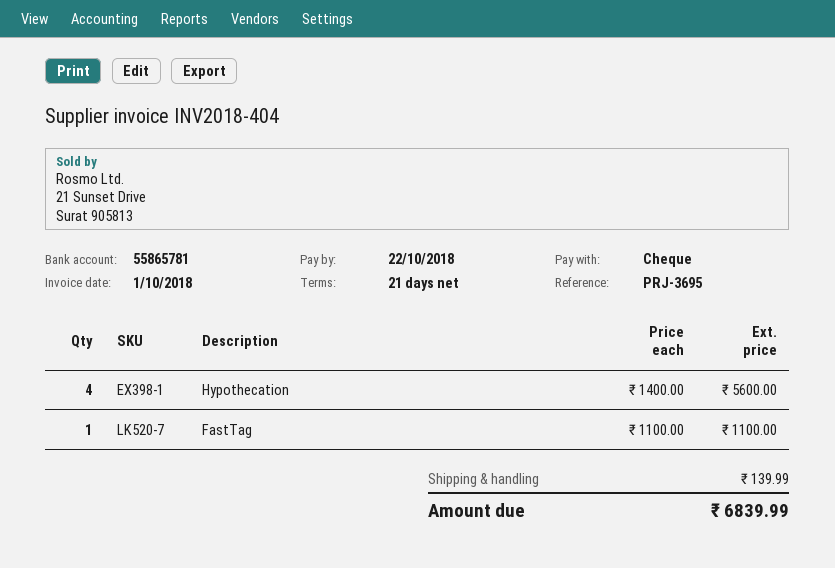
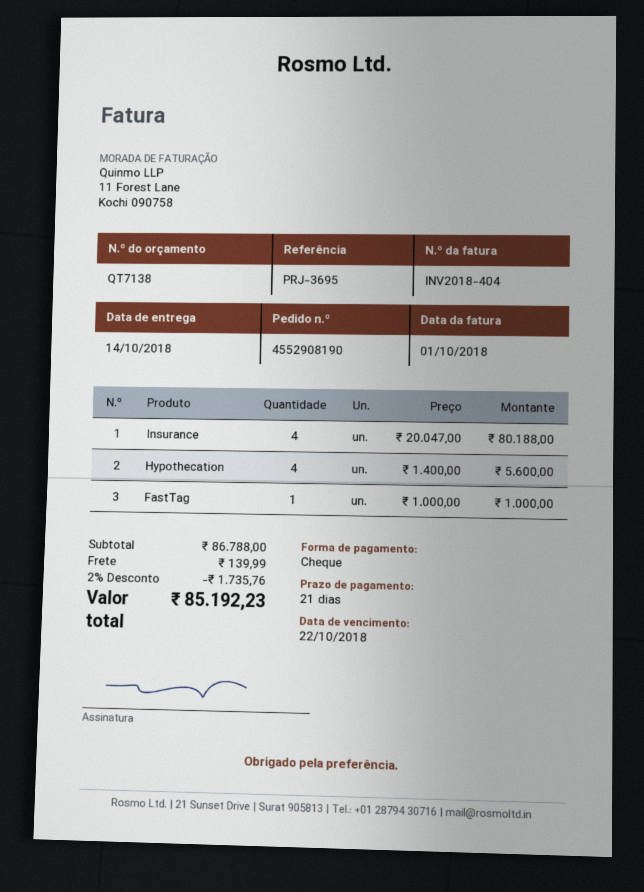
FastTag: 1 x 1100.00 = 1100.00 -> 1 x 1000.00 = 1000.00
Insurance: none -> 4 x 20047.00 = 80188.00
discount: none -> 2% = 1735.76
total: 6839.99 -> 85192.23

